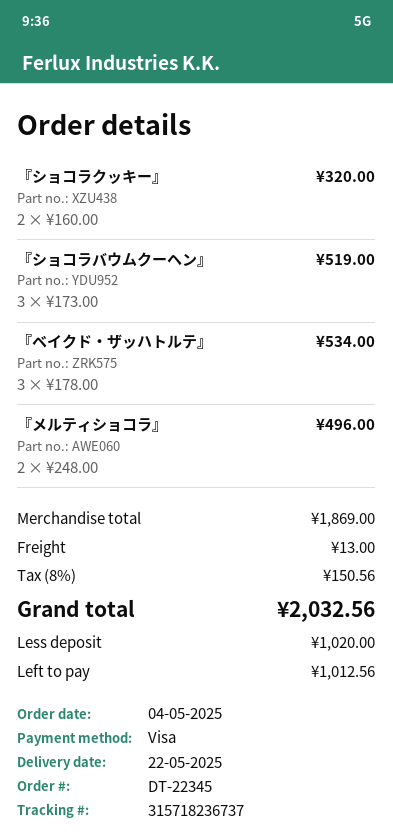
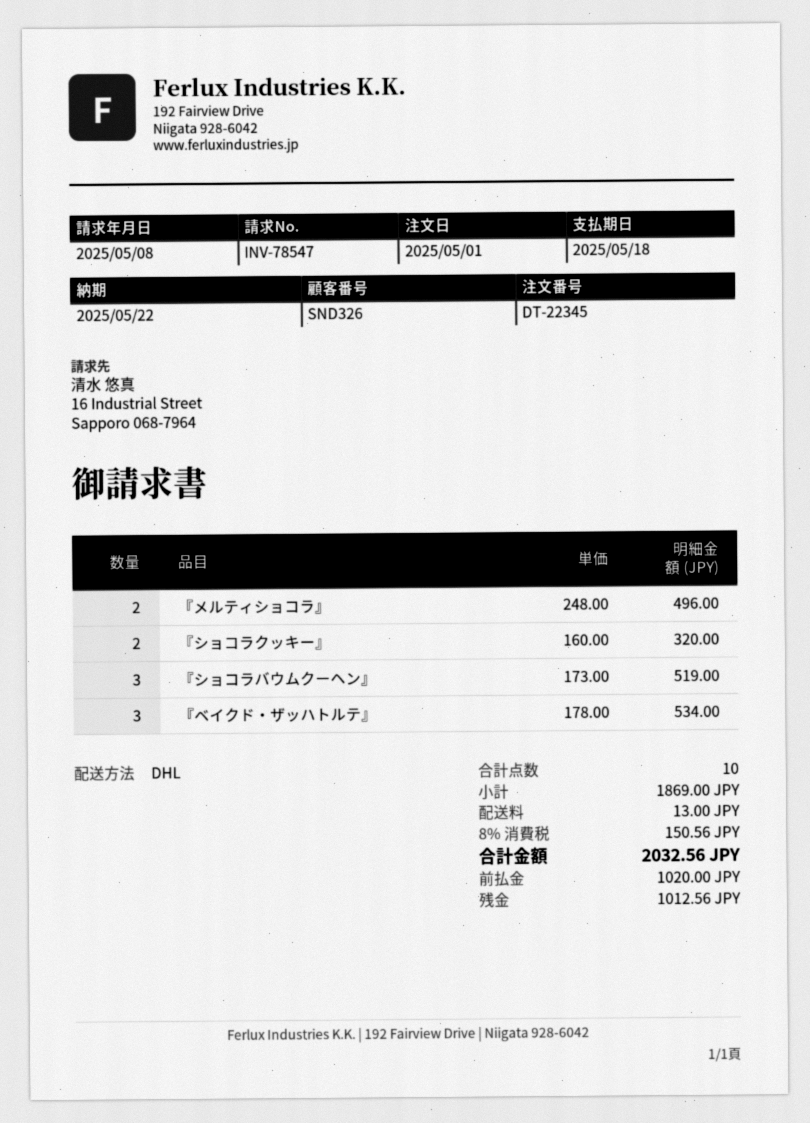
order date: 2025-05-04 -> 2025-05-01

